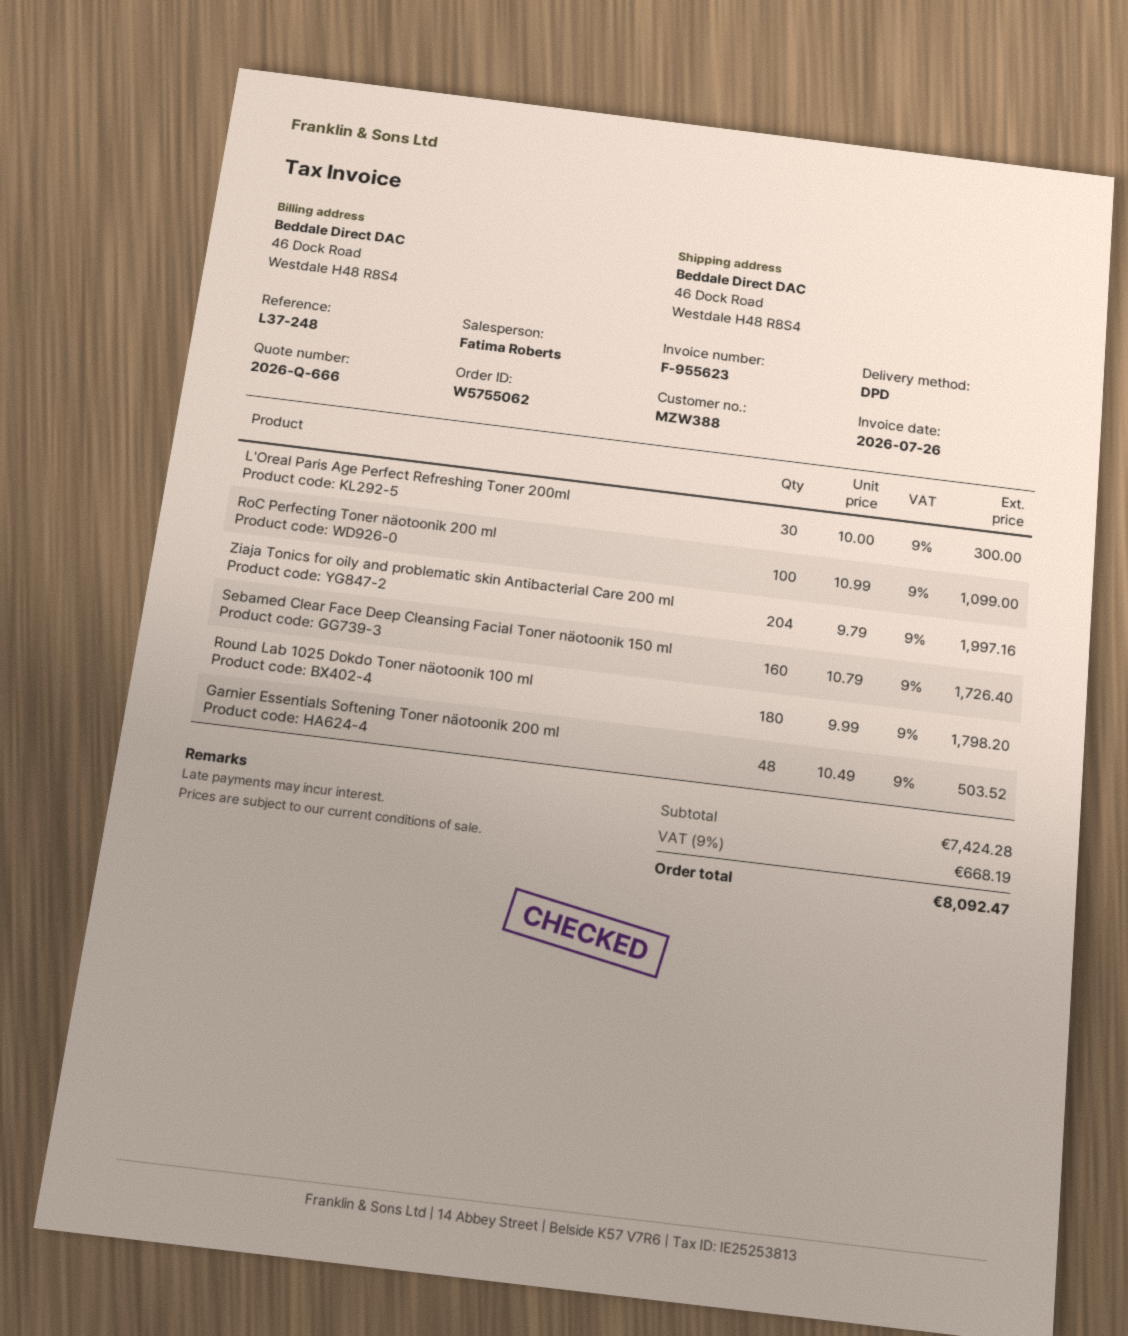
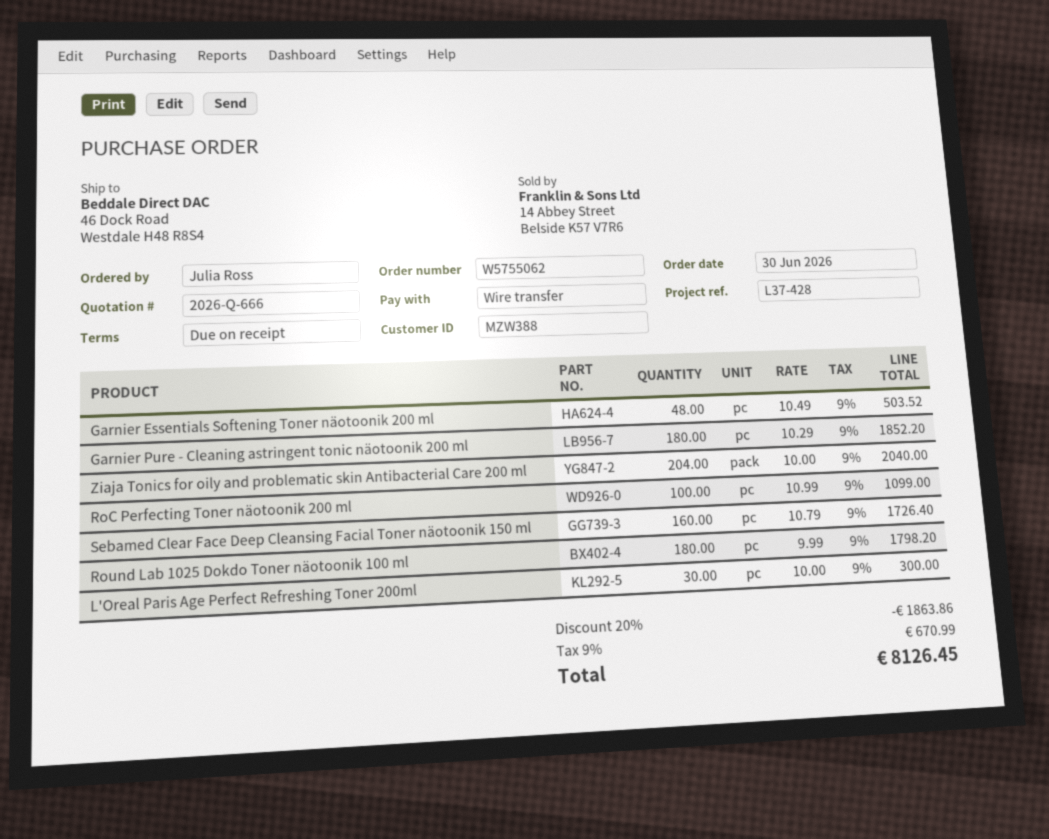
reference: L37-248 -> L37-428
Ziaja Tonics for oily and problematic skin Antibacterial Care 200 ml: 204 x 9.79 = 1997.16 -> 204 x 10.00 = 2040.00
Garnier Pure - Cleaning astringent tonic näotoonik 200 ml: none -> 180 x 10.29 = 1852.20
discount: none -> 20% = 1863.86
tax: 9% = 668.19 -> 9% = 670.99
total: 8092.47 -> 8126.45

